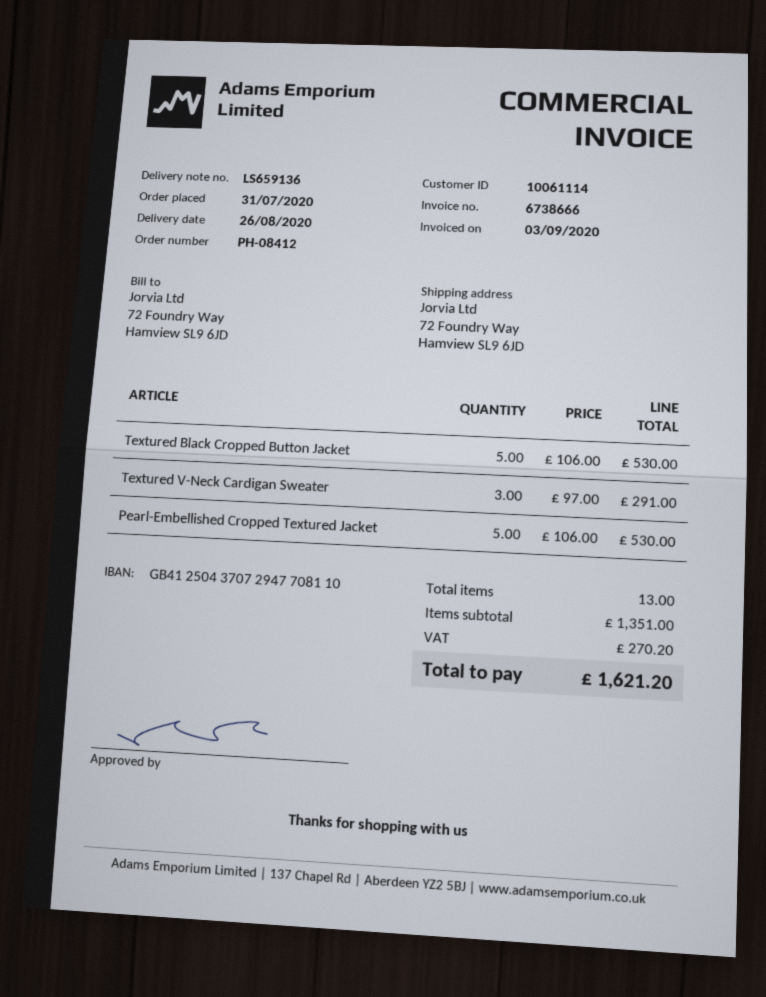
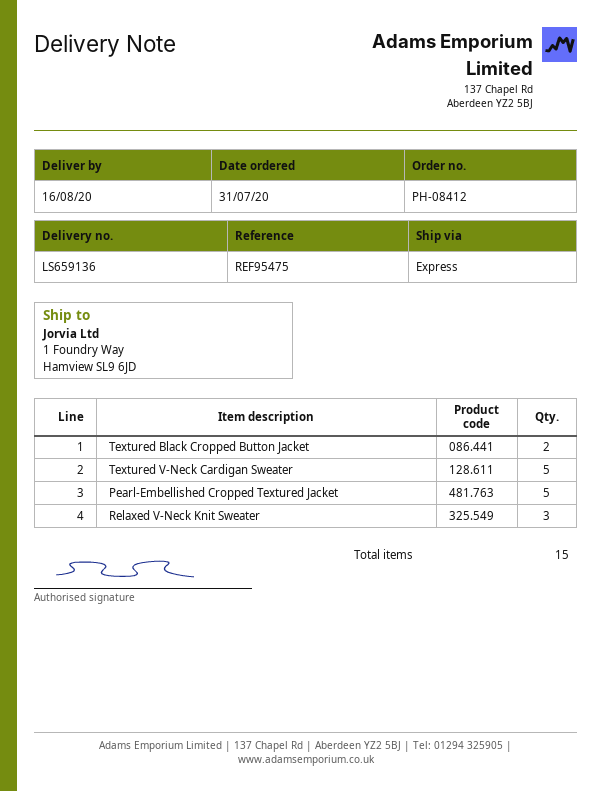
delivery date: 2020-08-26 -> 2020-08-16
ship to: 72 Foundry Way, Hamview SL9 6JD -> 1 Foundry Way, Hamview SL9 6JD
Textured Black Cropped Button Jacket: 5 -> 2
Textured V-Neck Cardigan Sweater: 3 -> 5
Relaxed V-Neck Knit Sweater: none -> 3
total quantity: 13 -> 15

